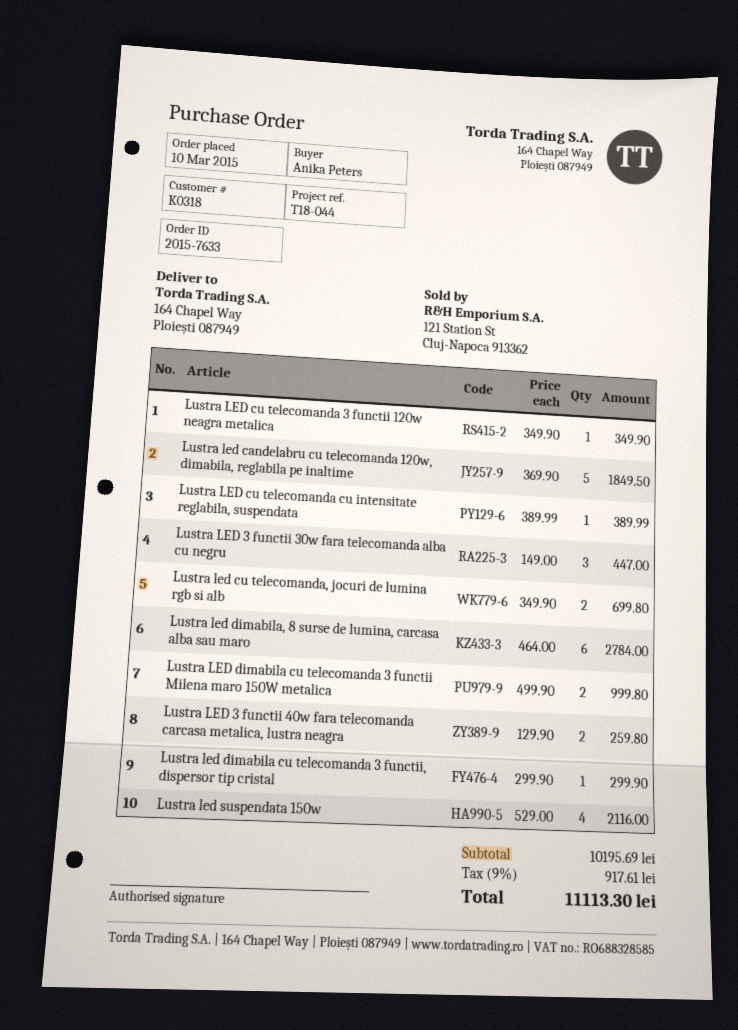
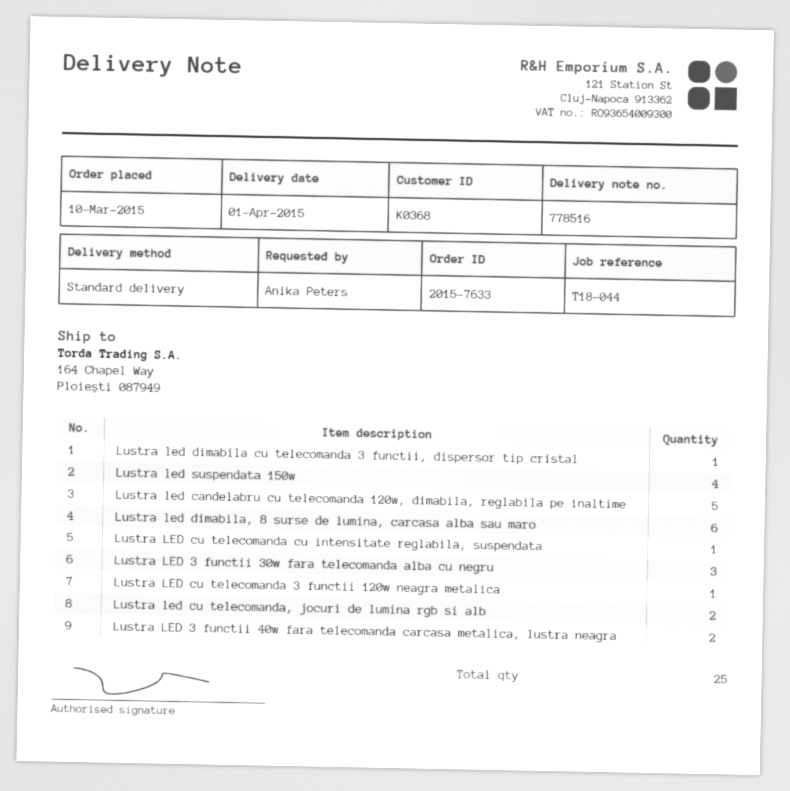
customer number: K0318 -> K0368
Lustra LED dimabila cu telecomanda 3 functii Milena maro 150W metalica: 2 -> none

